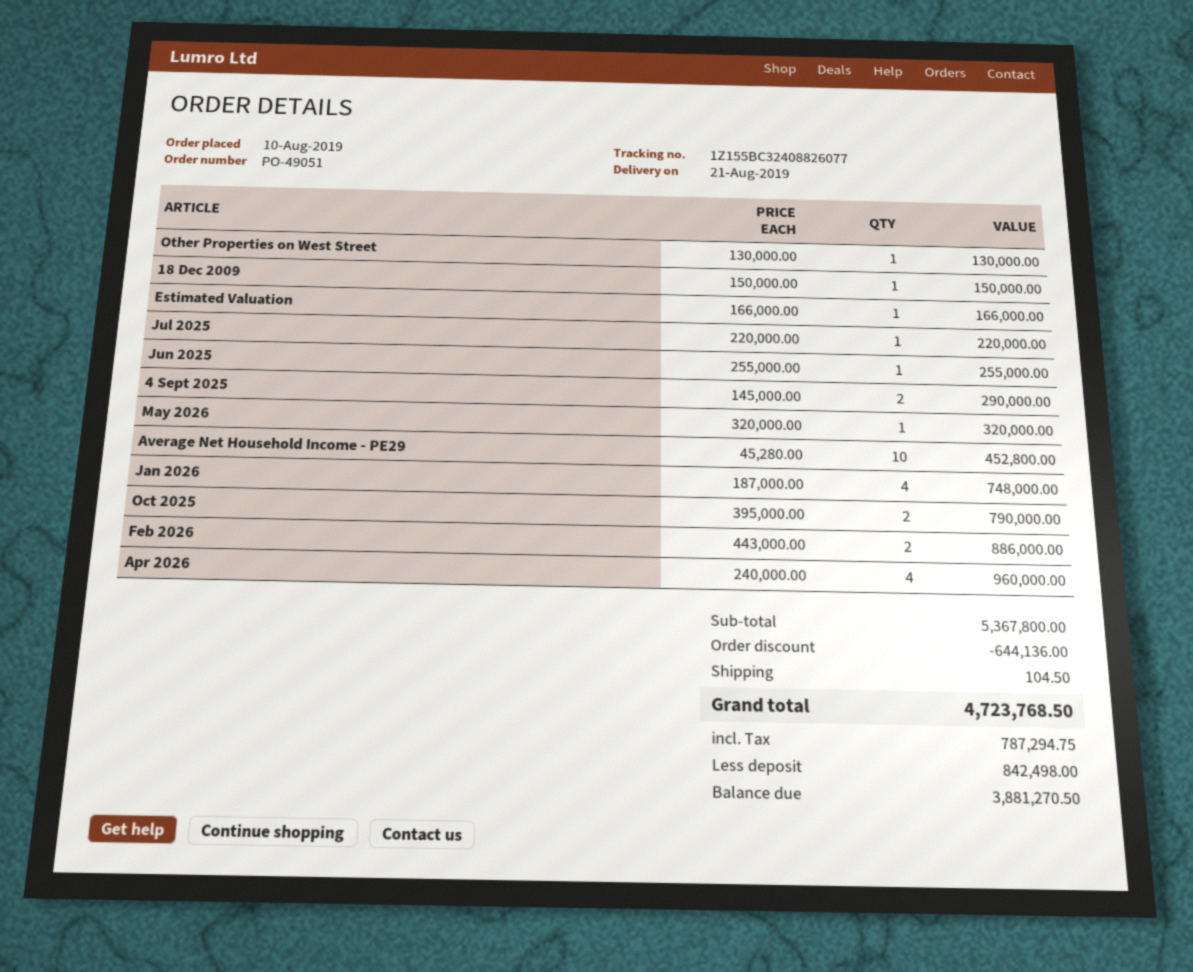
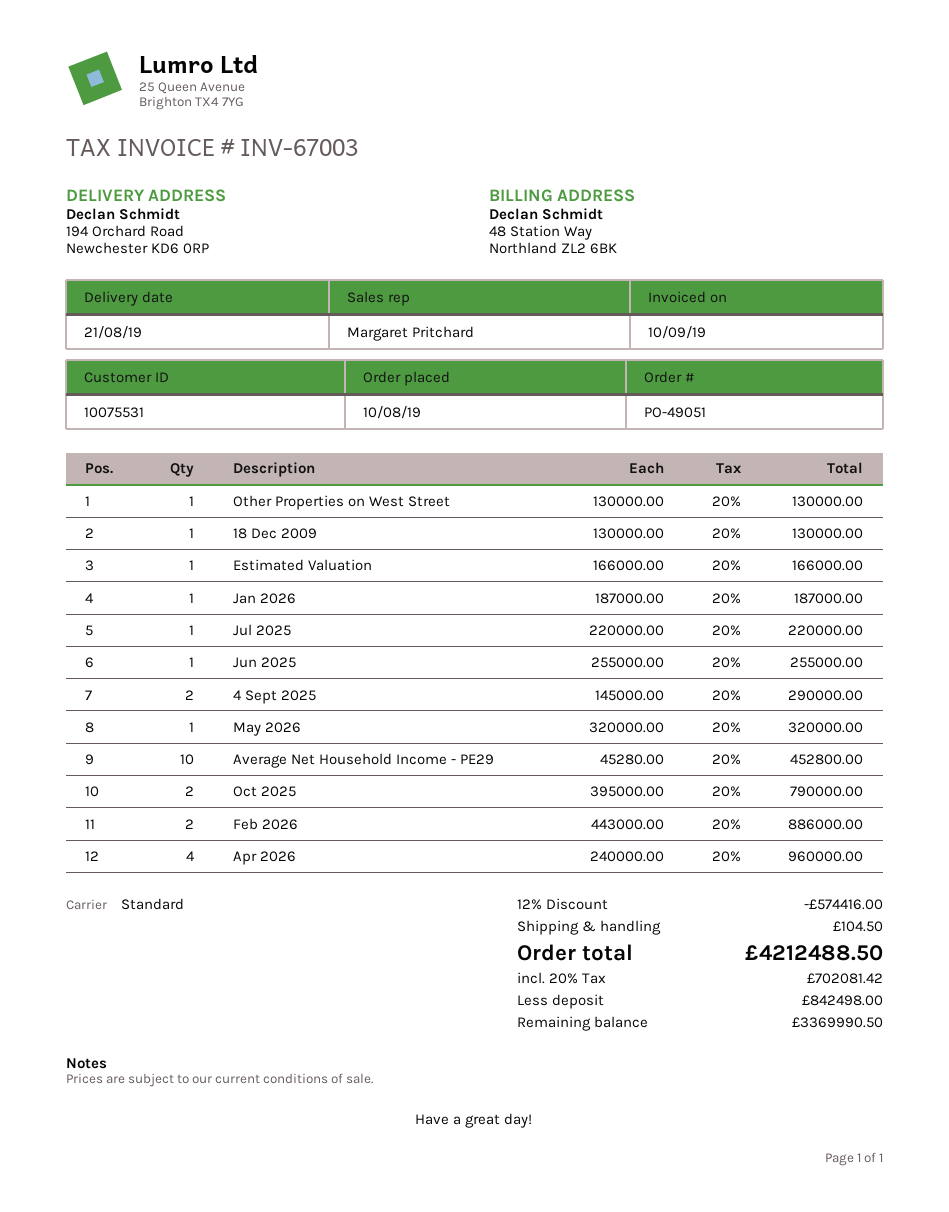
18 Dec 2009: 1 x 150000.00 = 150000.00 -> 1 x 130000.00 = 130000.00
Jan 2026: 4 x 187000.00 = 748000.00 -> 1 x 187000.00 = 187000.00
discount: 644136.00 -> 574416.00
tax: 787294.75 -> 702081.42
total: 4723768.50 -> 4212488.50
balance: 3881270.50 -> 3369990.50

